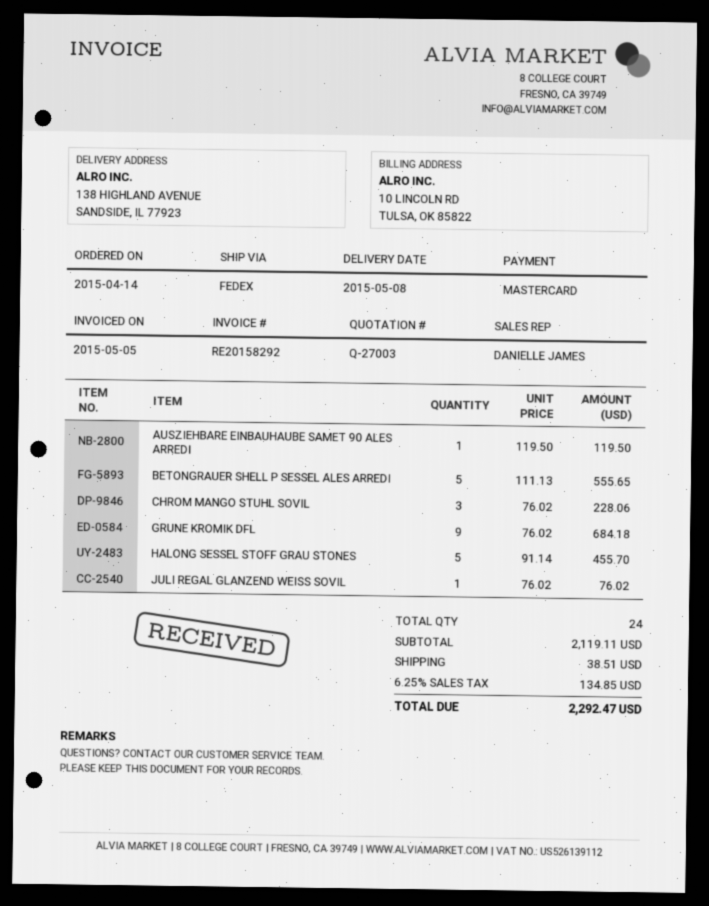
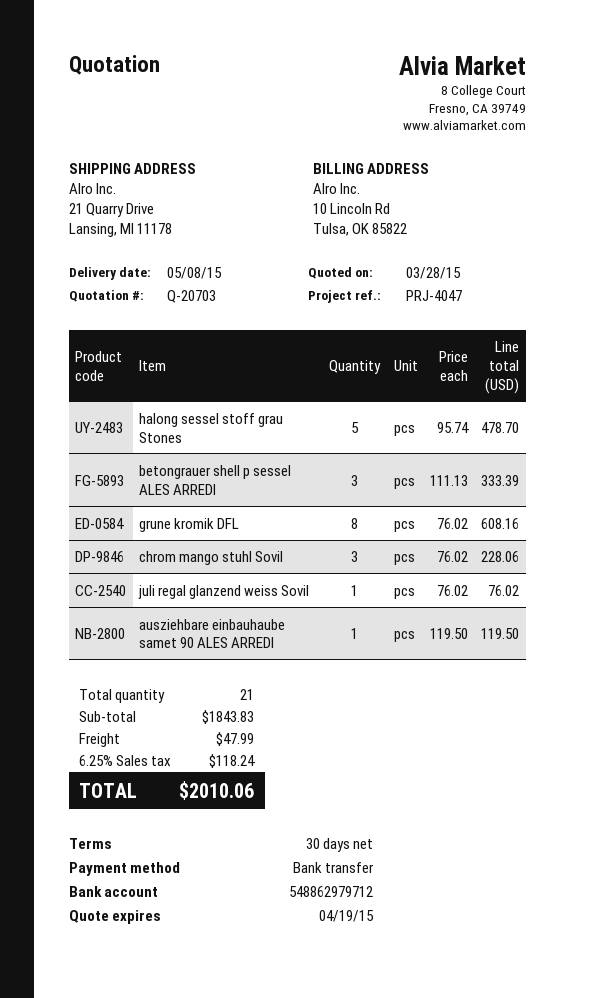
quote number: Q-27003 -> Q-20703
payment method: Mastercard -> bank transfer
ship to: 138 HIGHLAND AVENUE, SANDSIDE, IL 77923 -> 21 Quarry Drive, Lansing, MI 11178
BETONGRAUER SHELL P SESSEL ALES ARREDI: 5 x 111.13 = 555.65 -> 3 x 111.13 = 333.39
GRUNE KROMIK DFL: 9 x 76.02 = 684.18 -> 8 x 76.02 = 608.16
HALONG SESSEL STOFF GRAU STONES: 5 x 91.14 = 455.70 -> 5 x 95.74 = 478.70
total quantity: 24 -> 21
subtotal: 2119.11 -> 1843.83
shipping: 38.51 -> 47.99
tax: 6.25% = 134.85 -> 6.25% = 118.24
total: 2292.47 -> 2010.06

